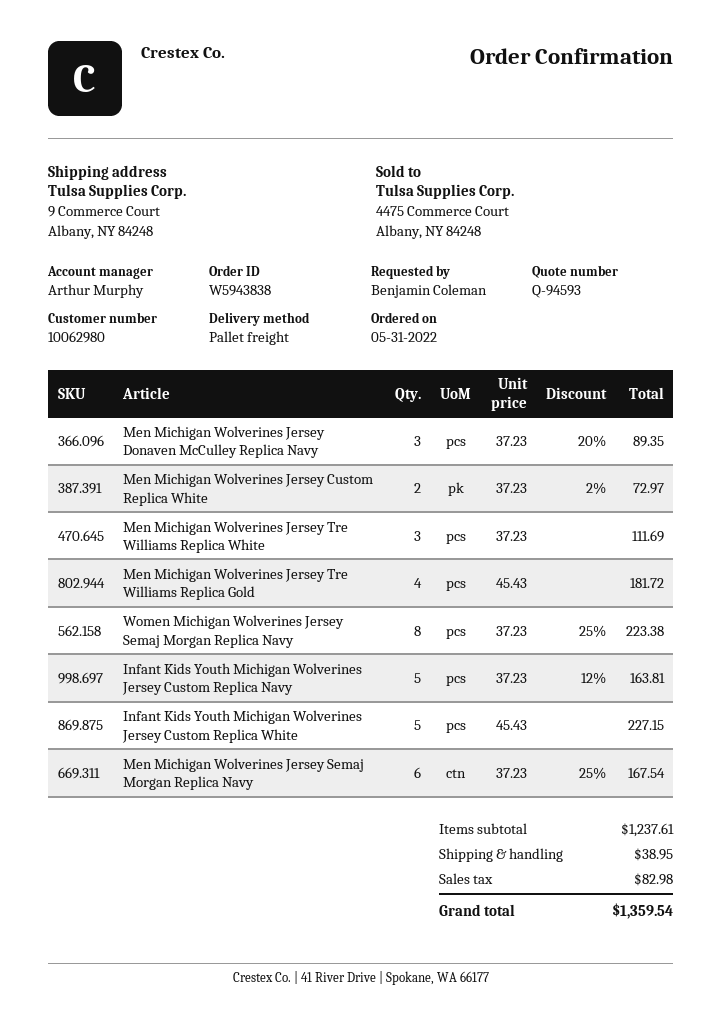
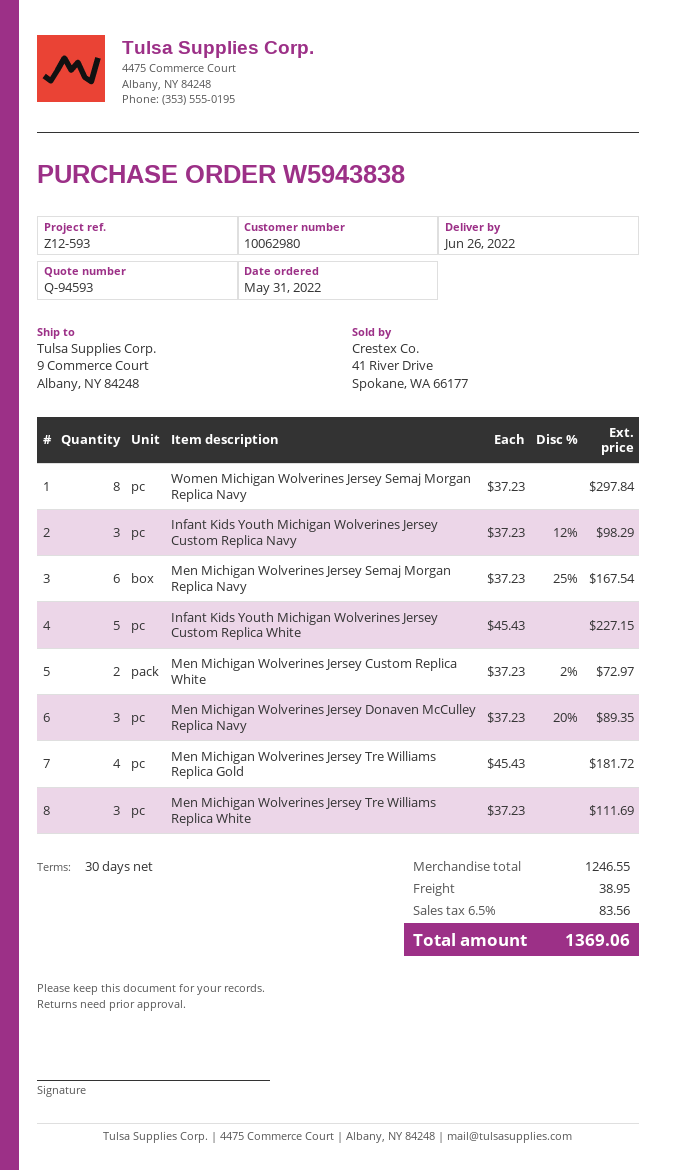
Women Michigan Wolverines Jersey Semaj Morgan Replica Navy: 8 x 37.23 - 25% = 223.38 -> 8 x 37.23 = 297.84
Infant Kids Youth Michigan Wolverines Jersey Custom Replica Navy: 5 x 37.23 - 12% = 163.81 -> 3 x 37.23 - 12% = 98.29
subtotal: 1237.61 -> 1246.55
tax: 82.98 -> 83.56
total: 1359.54 -> 1369.06

